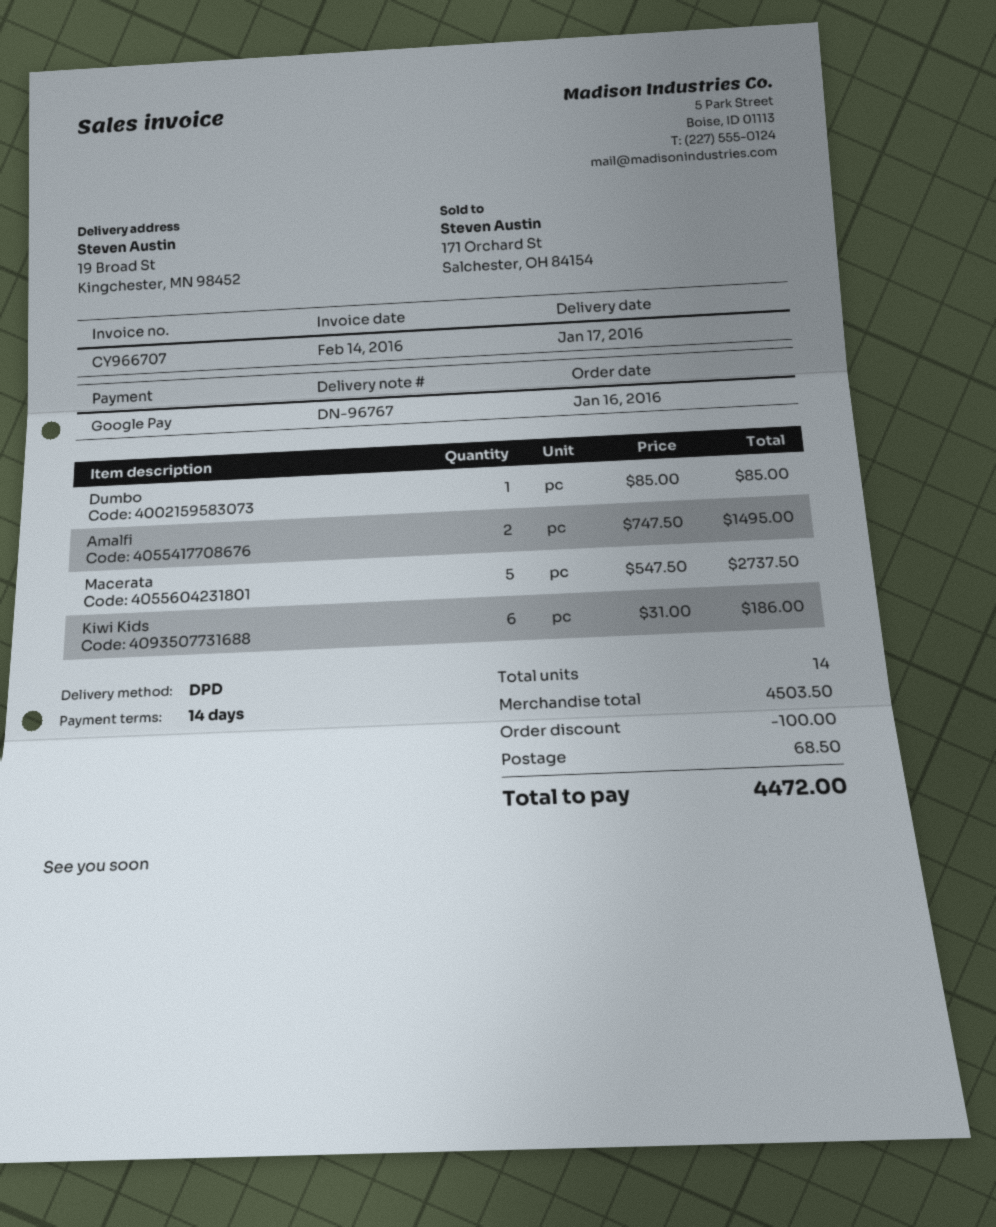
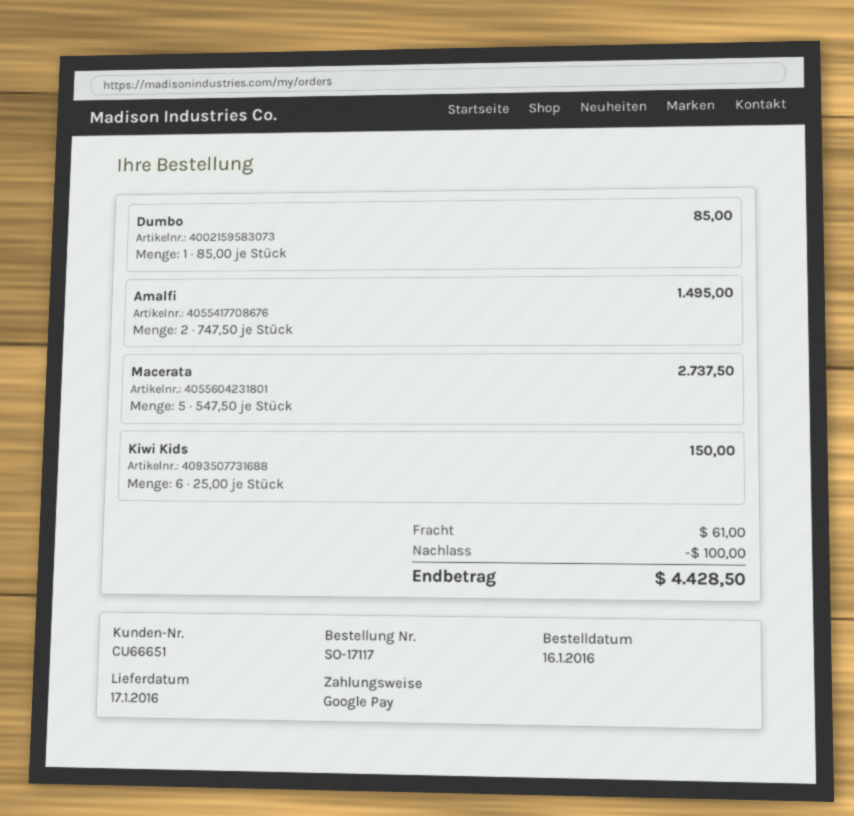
Kiwi Kids: 6 x 31.00 = 186.00 -> 6 x 25.00 = 150.00
shipping: 68.50 -> 61.00
total: 4472.00 -> 4428.50

